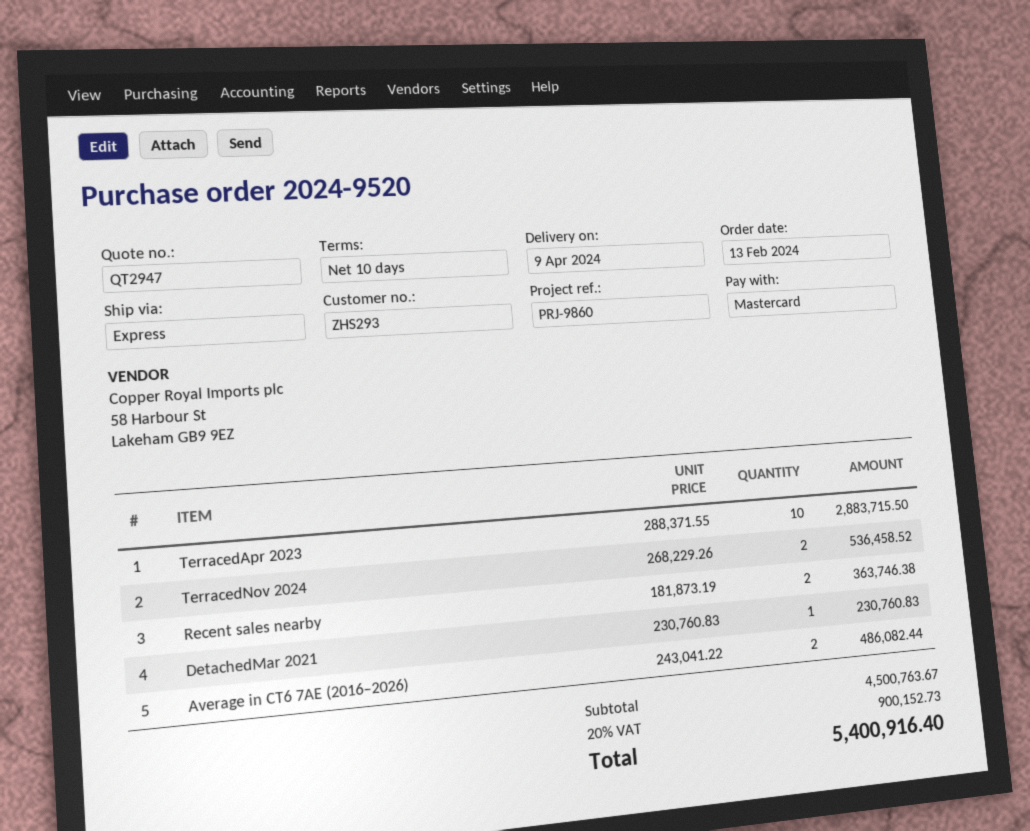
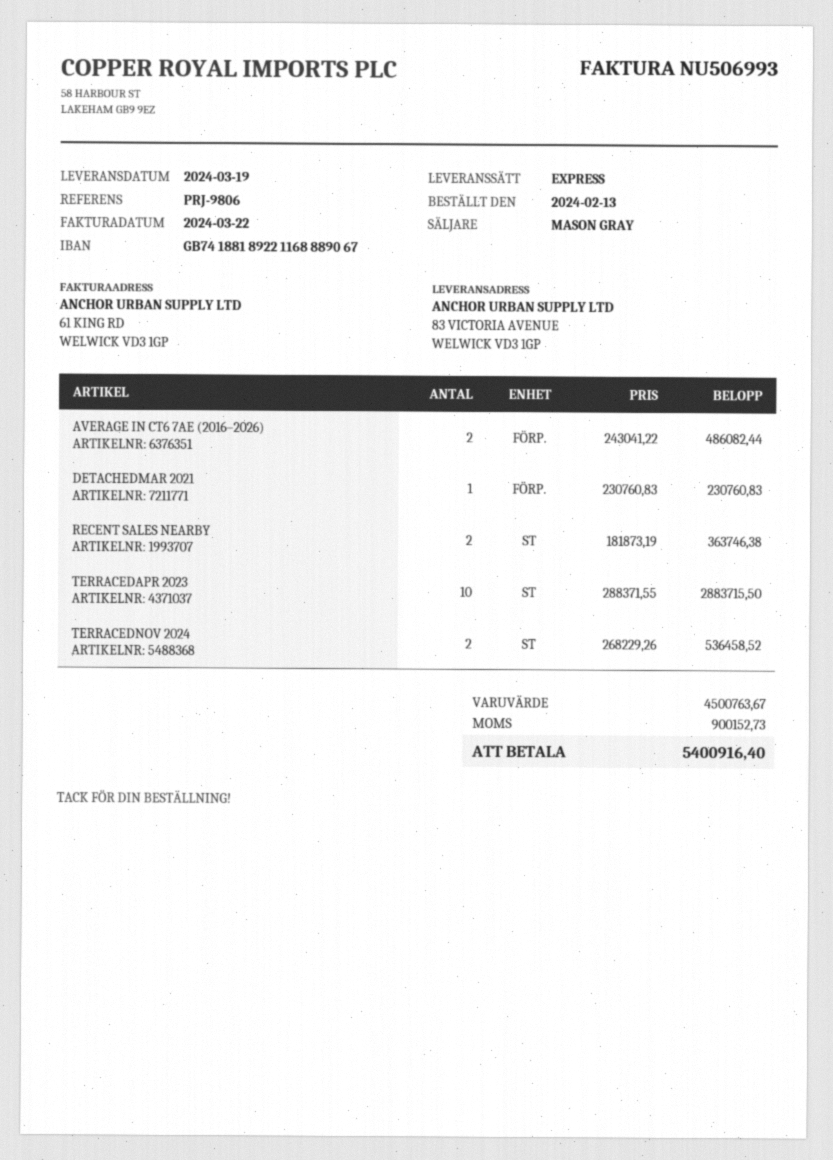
delivery date: 2024-04-09 -> 2024-03-19
reference: PRJ-9860 -> PRJ-9806

